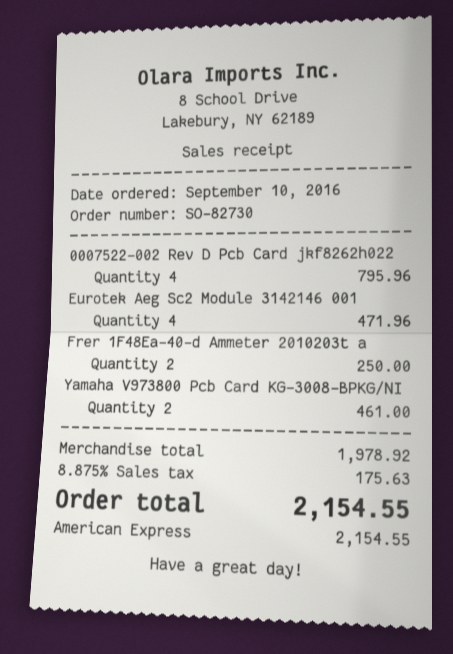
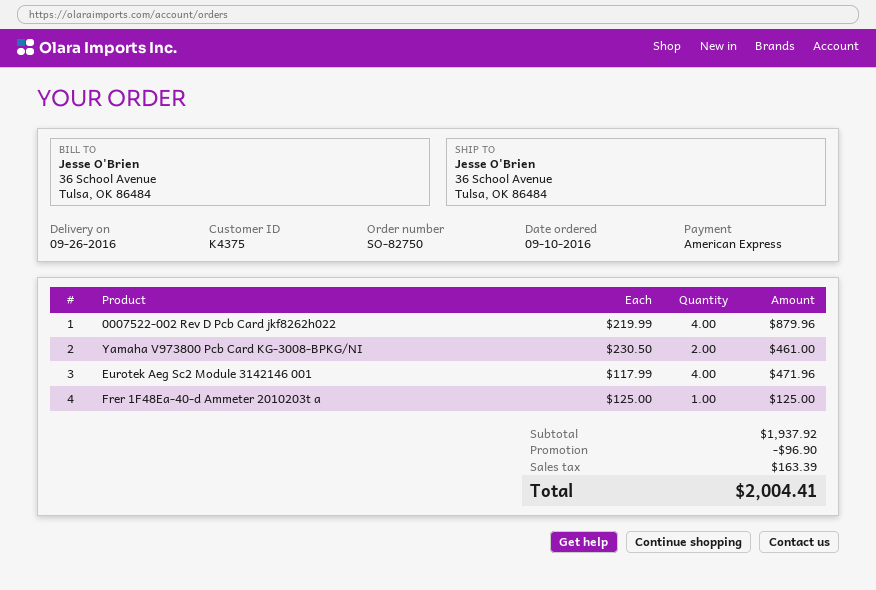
order number: SO-82730 -> SO-82750
0007522-002 Rev D Pcb Card jkf8262h022: 4 for 795.96 -> 4 for 879.96
Frer 1F48Ea-40-d Ammeter 2010203t a: 2 for 250.00 -> 1 for 125.00
subtotal: 1978.92 -> 1937.92
discount: none -> 96.90
tax: 175.63 -> 163.39
total: 2154.55 -> 2004.41

